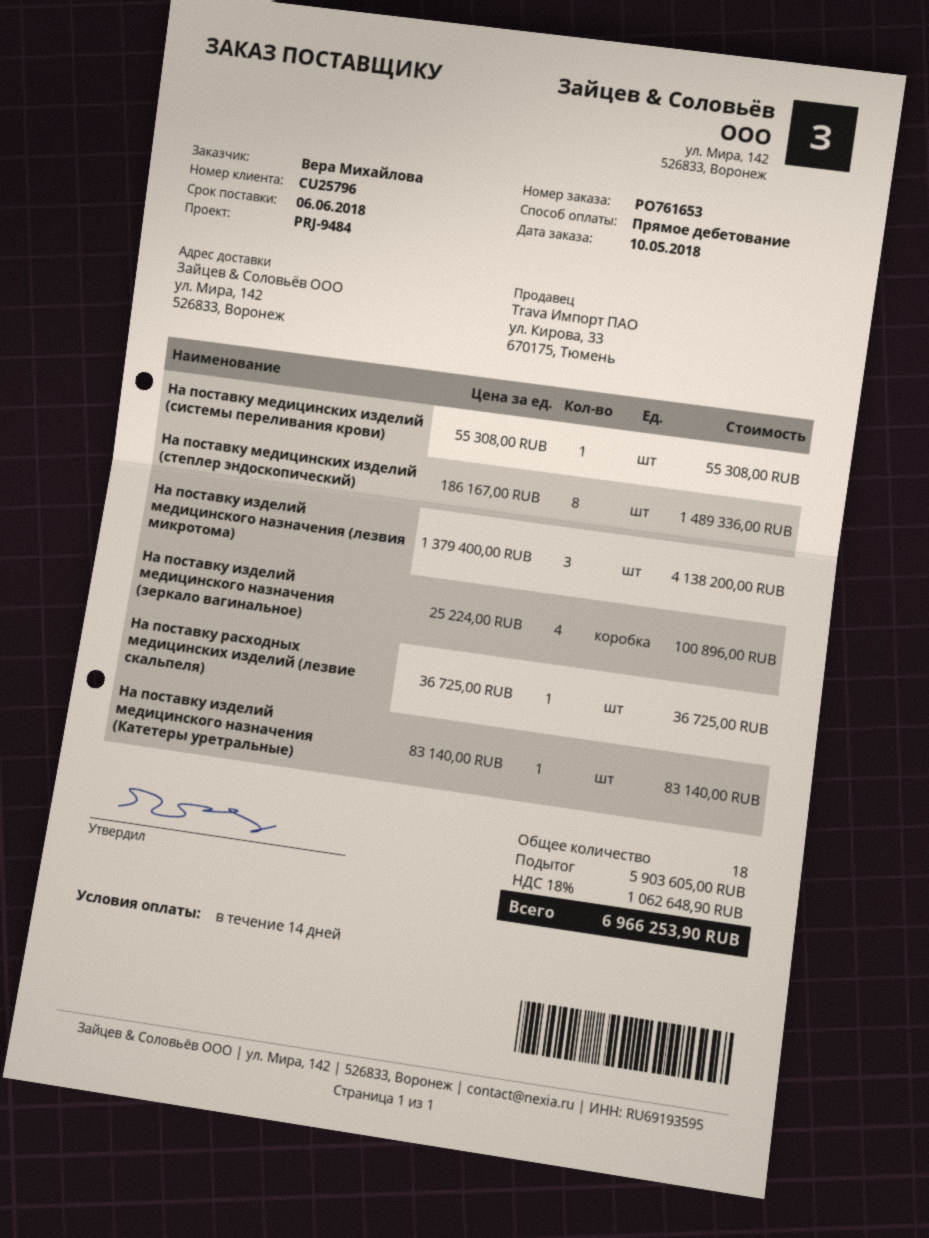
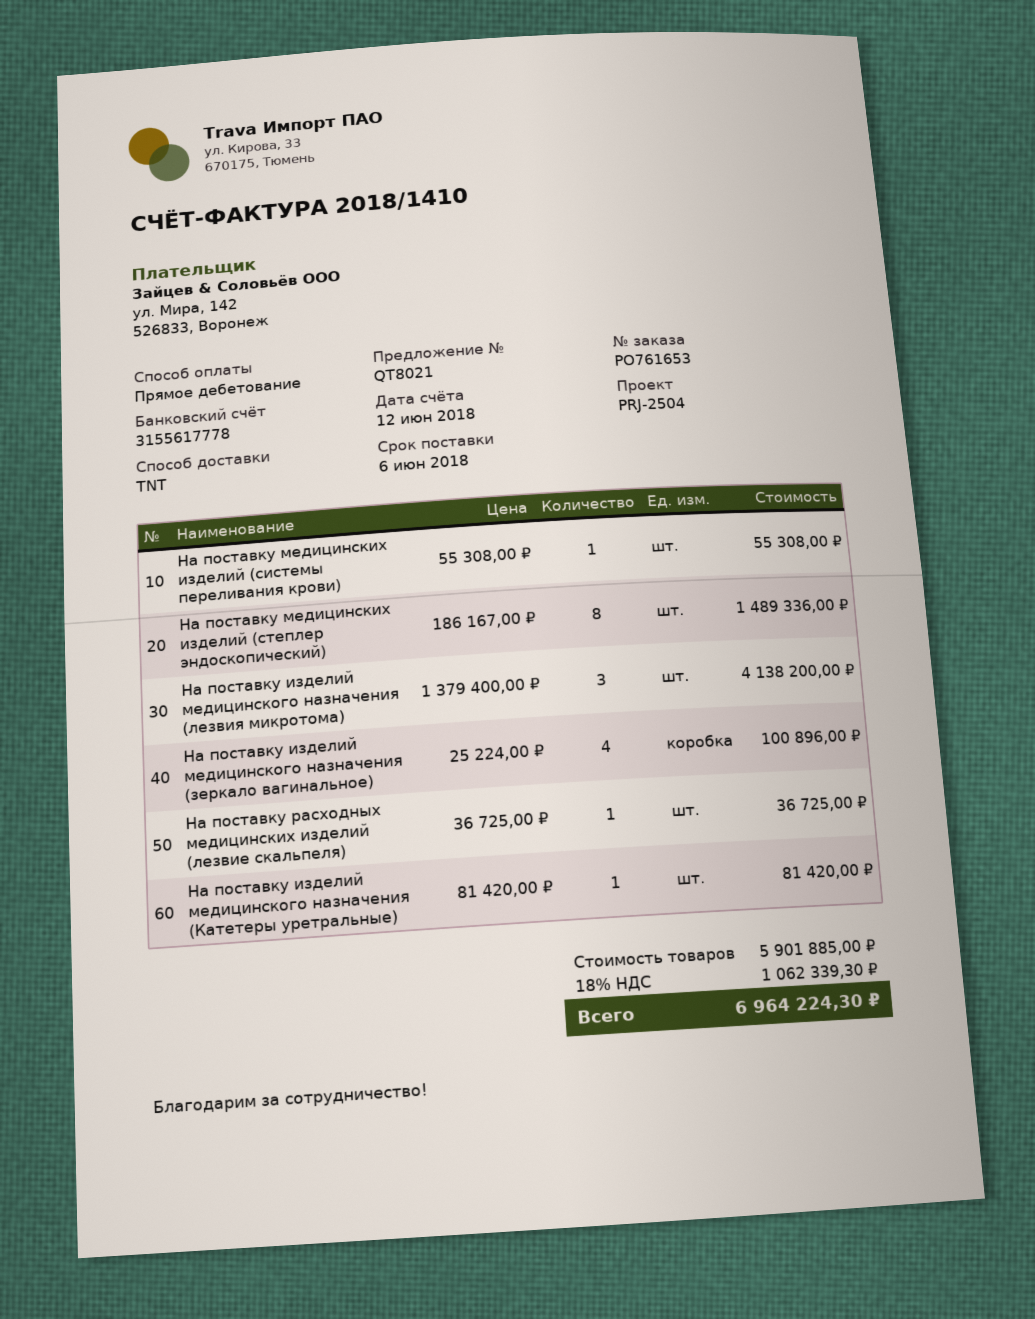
reference: PRJ-9484 -> PRJ-2504
На поставку изделий медицинского назначения (Катетеры уретральные): 1 x 83140.00 = 83140.00 -> 1 x 81420.00 = 81420.00
subtotal: 5903605.00 -> 5901885.00
tax: 18% = 1062648.90 -> 18% = 1062339.30
total: 6966253.90 -> 6964224.30

